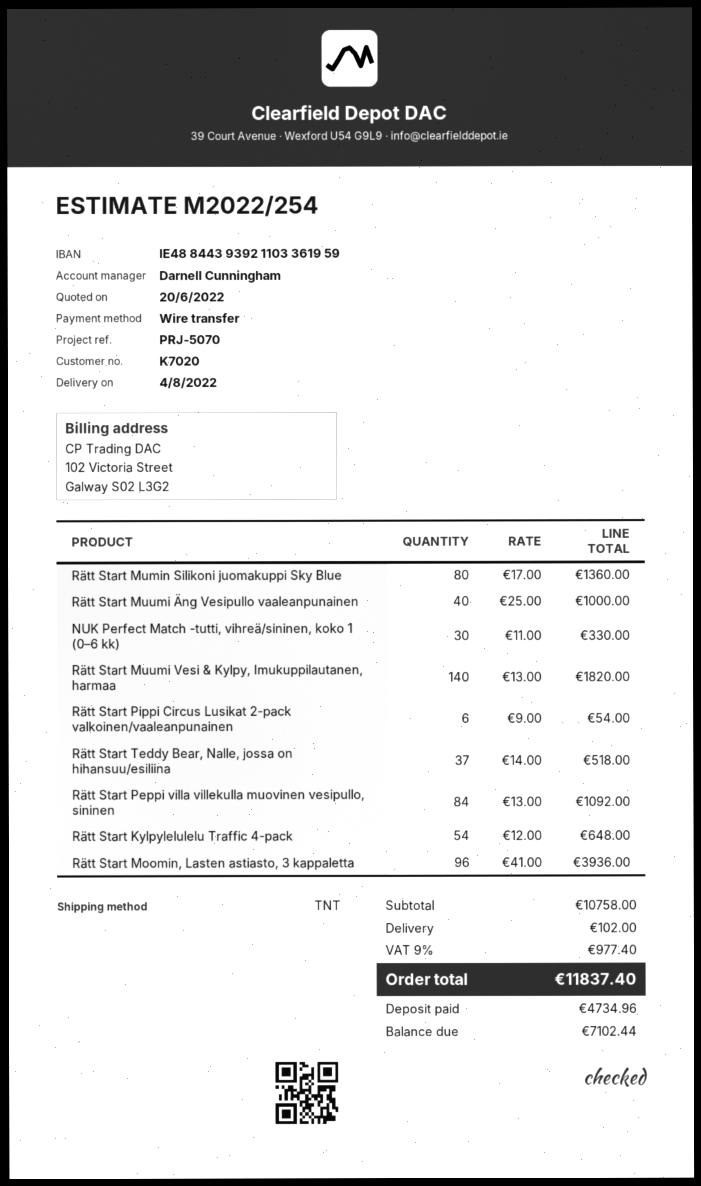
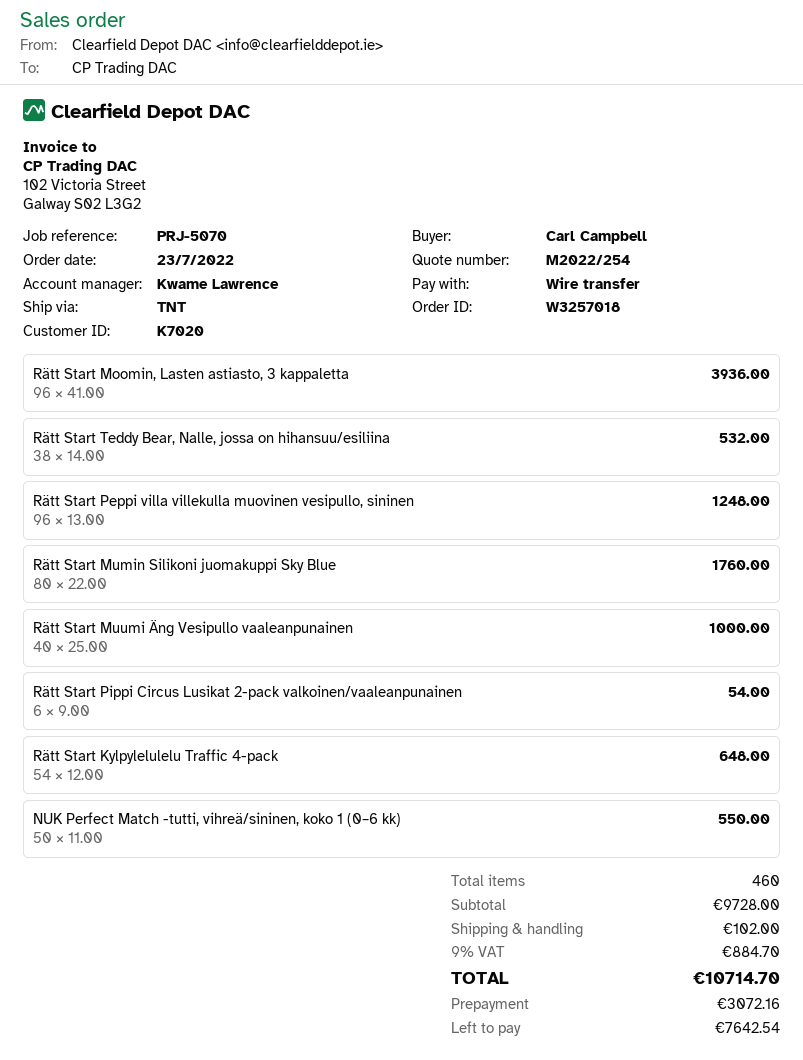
sales rep: Darnell Cunningham -> Kwame Lawrence
Rätt Start Mumin Silikoni juomakuppi Sky Blue: 80 x 17.00 = 1360.00 -> 80 x 22.00 = 1760.00
NUK Perfect Match -tutti, vihreä/sininen, koko 1 (0–6 kk): 30 x 11.00 = 330.00 -> 50 x 11.00 = 550.00
Rätt Start Muumi Vesi & Kylpy, Imukuppilautanen, harmaa: 140 x 13.00 = 1820.00 -> none
Rätt Start Teddy Bear, Nalle, jossa on hihansuu/esiliina: 37 x 14.00 = 518.00 -> 38 x 14.00 = 532.00
Rätt Start Peppi villa villekulla muovinen vesipullo, sininen: 84 x 13.00 = 1092.00 -> 96 x 13.00 = 1248.00
subtotal: 10758.00 -> 9728.00
tax: 9% = 977.40 -> 9% = 884.70
total: 11837.40 -> 10714.70
deposit: 4734.96 -> 3072.16
balance: 7102.44 -> 7642.54

